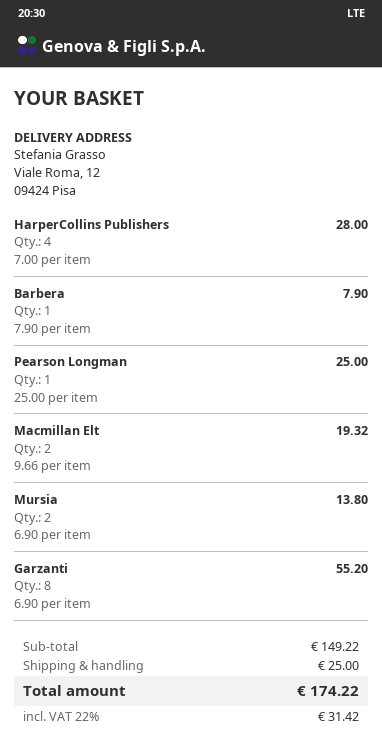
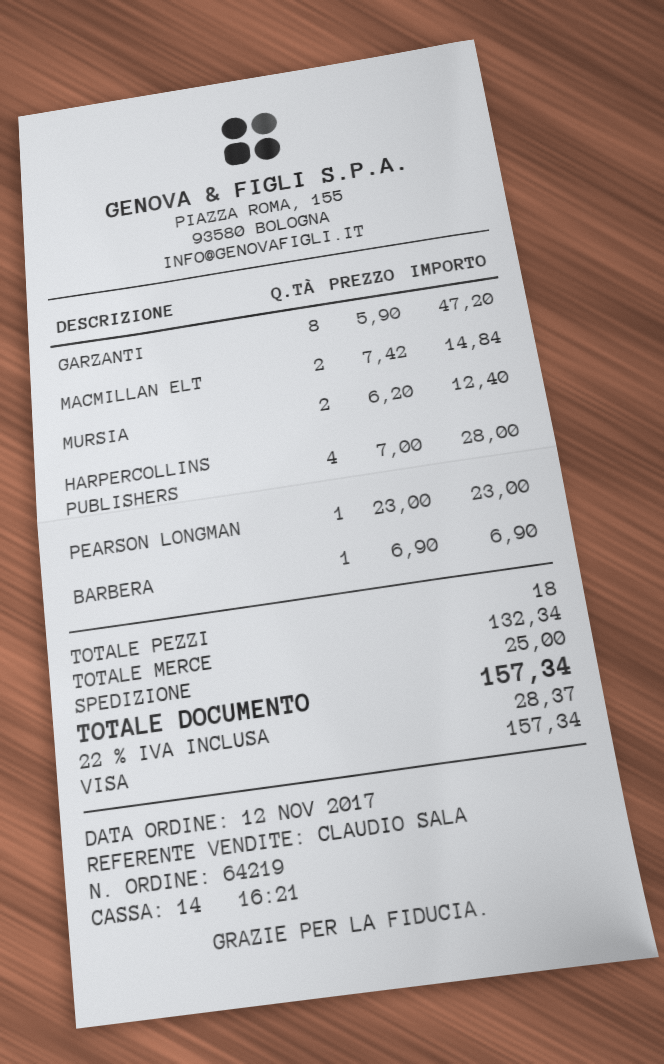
Barbera: 1 x 7.90 = 7.90 -> 1 x 6.90 = 6.90
Pearson Longman: 1 x 25.00 = 25.00 -> 1 x 23.00 = 23.00
Macmillan Elt: 2 x 9.66 = 19.32 -> 2 x 7.42 = 14.84
Mursia: 2 x 6.90 = 13.80 -> 2 x 6.20 = 12.40
Garzanti: 8 x 6.90 = 55.20 -> 8 x 5.90 = 47.20
subtotal: 149.22 -> 132.34
tax: 22% = 31.42 -> 22% = 28.37
total: 174.22 -> 157.34

